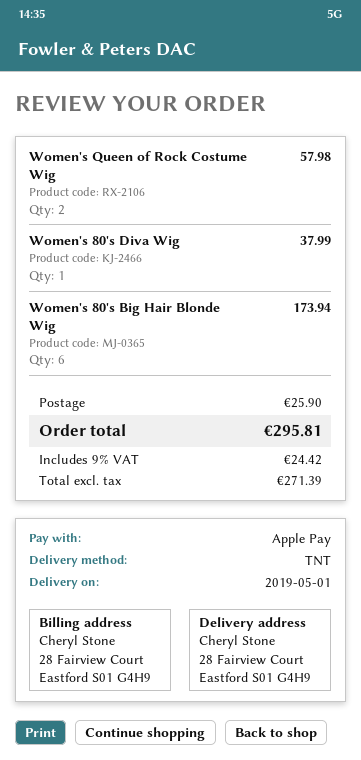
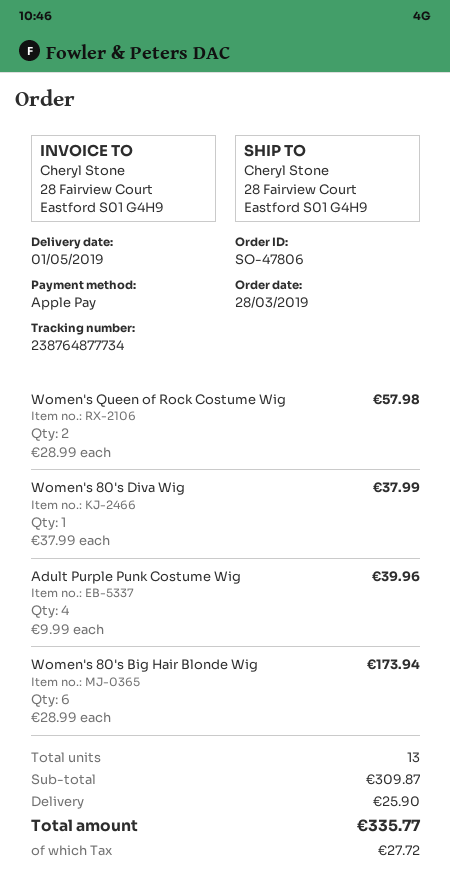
Adult Purple Punk Costume Wig: none -> 4 for 39.96
tax: 24.42 -> 27.72
total: 295.81 -> 335.77

